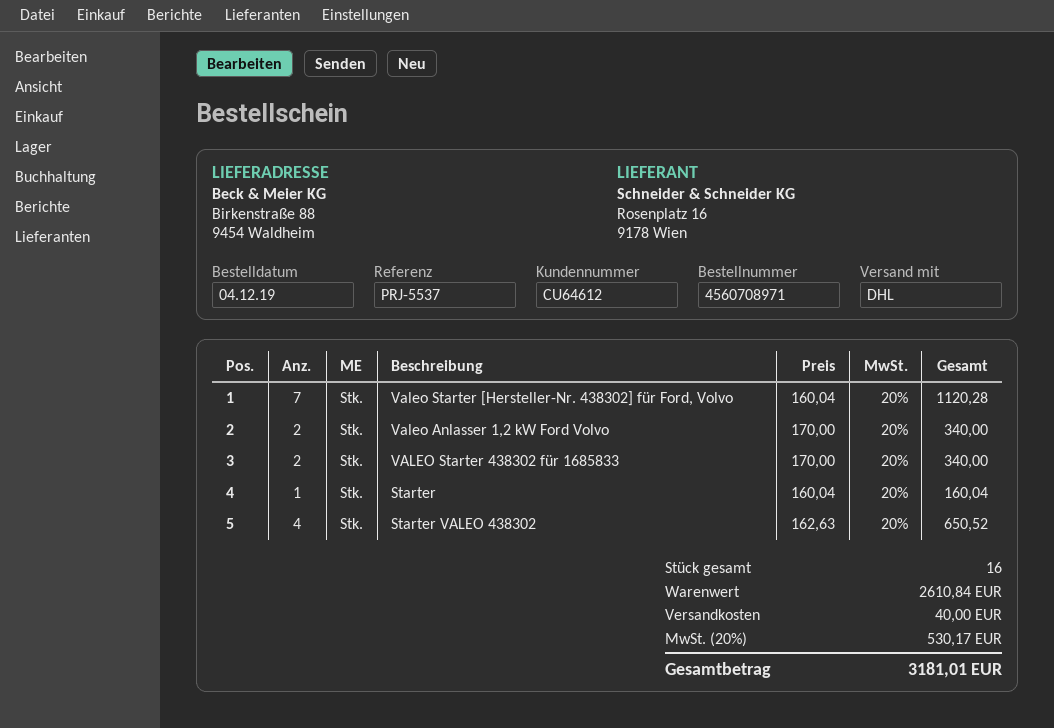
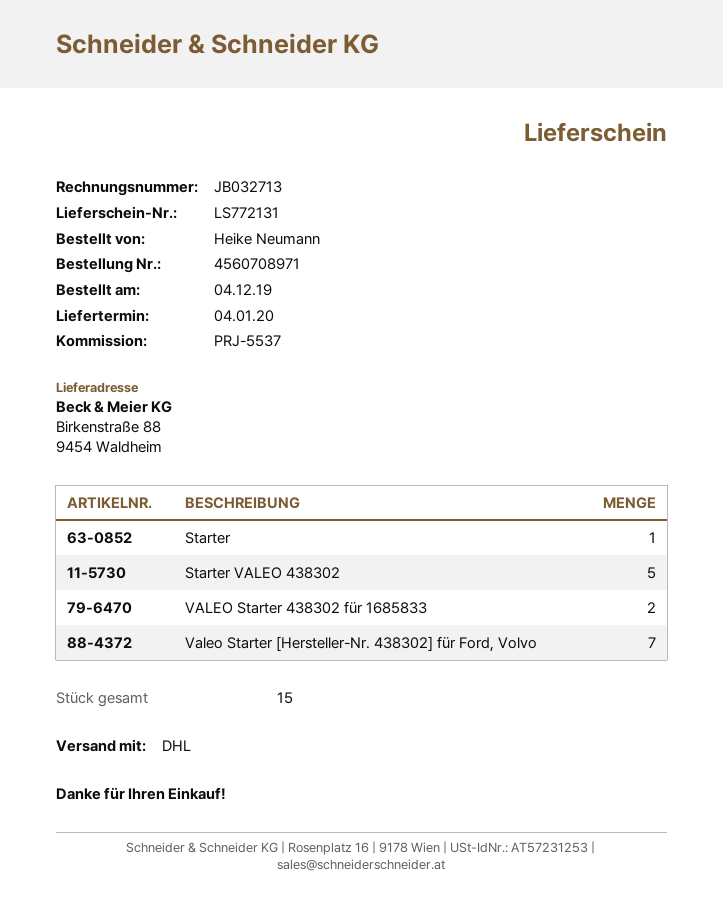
Valeo Anlasser 1,2 kW Ford Volvo: 2 -> none
Starter VALEO 438302: 4 -> 5
total quantity: 16 -> 15

